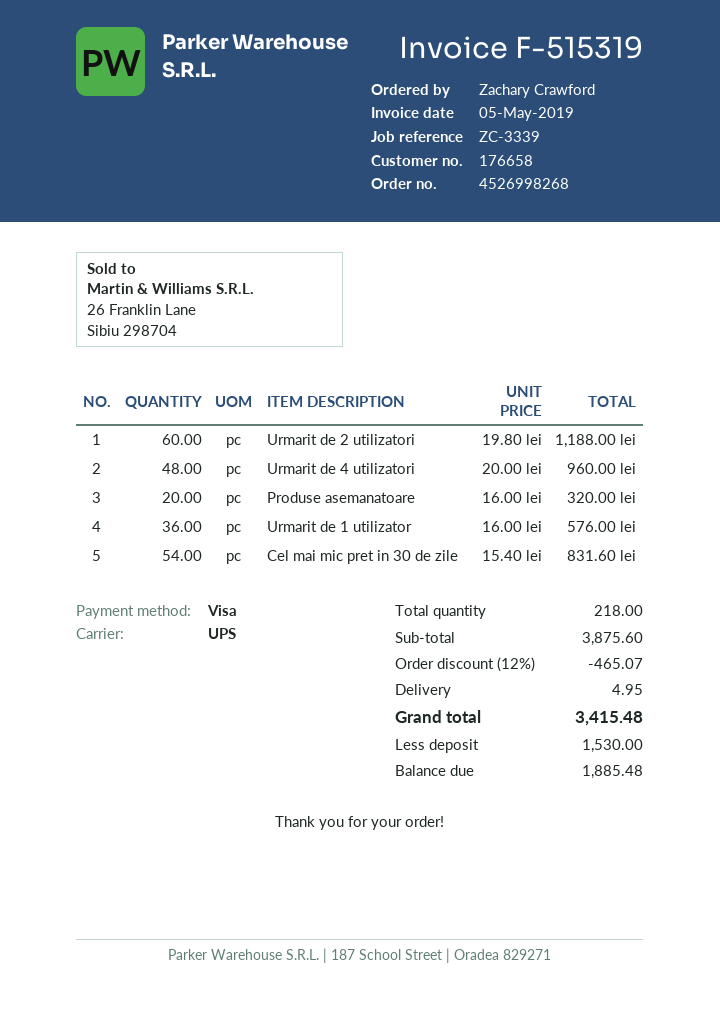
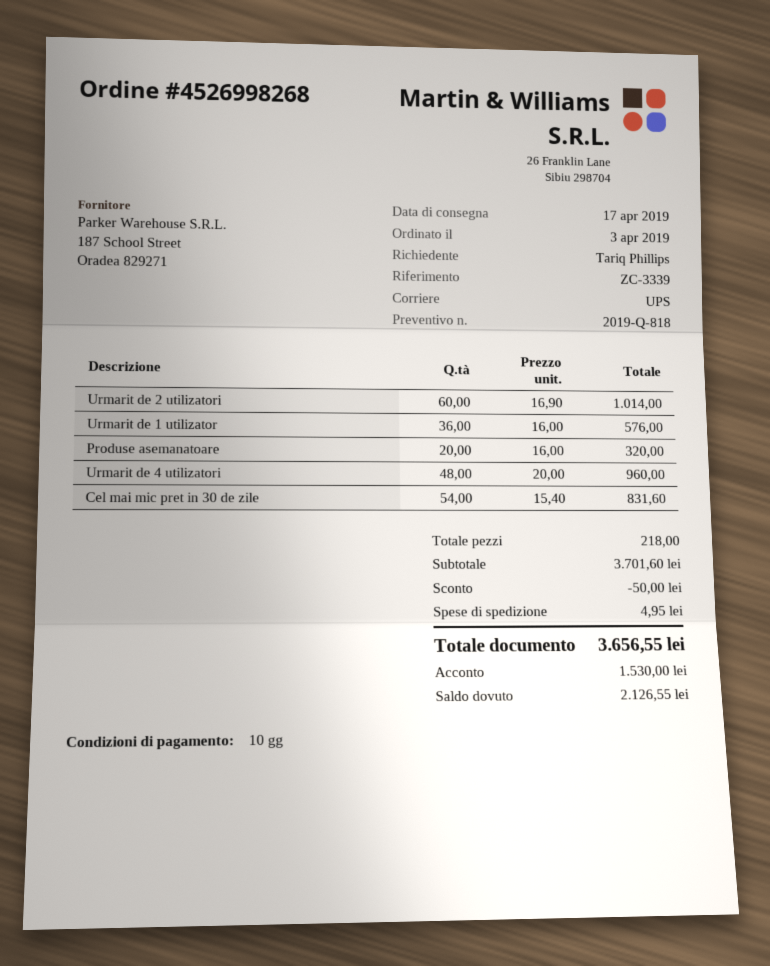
ordered by: Zachary Crawford -> Tariq Phillips
Urmarit de 2 utilizatori: 60 x 19.80 = 1188.00 -> 60 x 16.90 = 1014.00
subtotal: 3875.60 -> 3701.60
discount: 465.07 -> 50.00
total: 3415.48 -> 3656.55
balance: 1885.48 -> 2126.55

